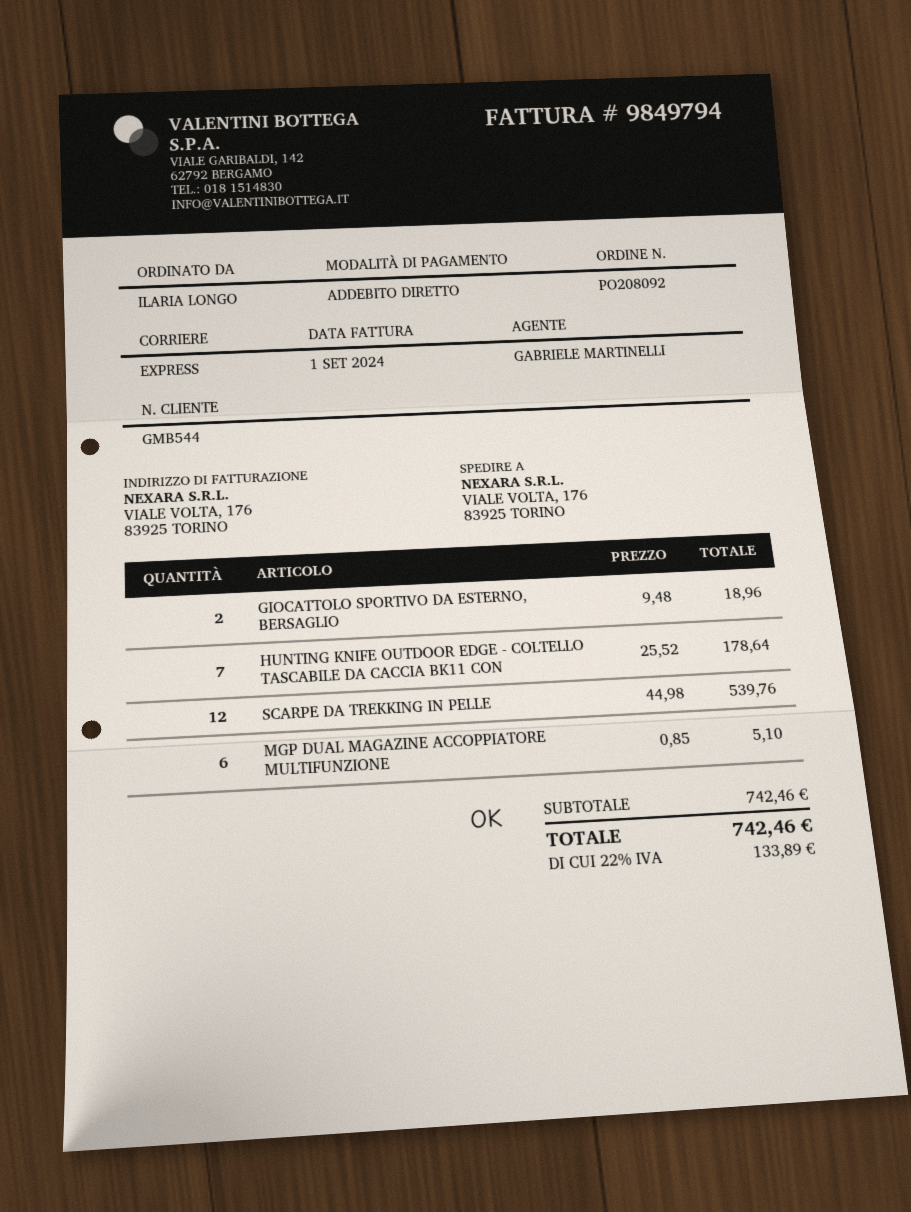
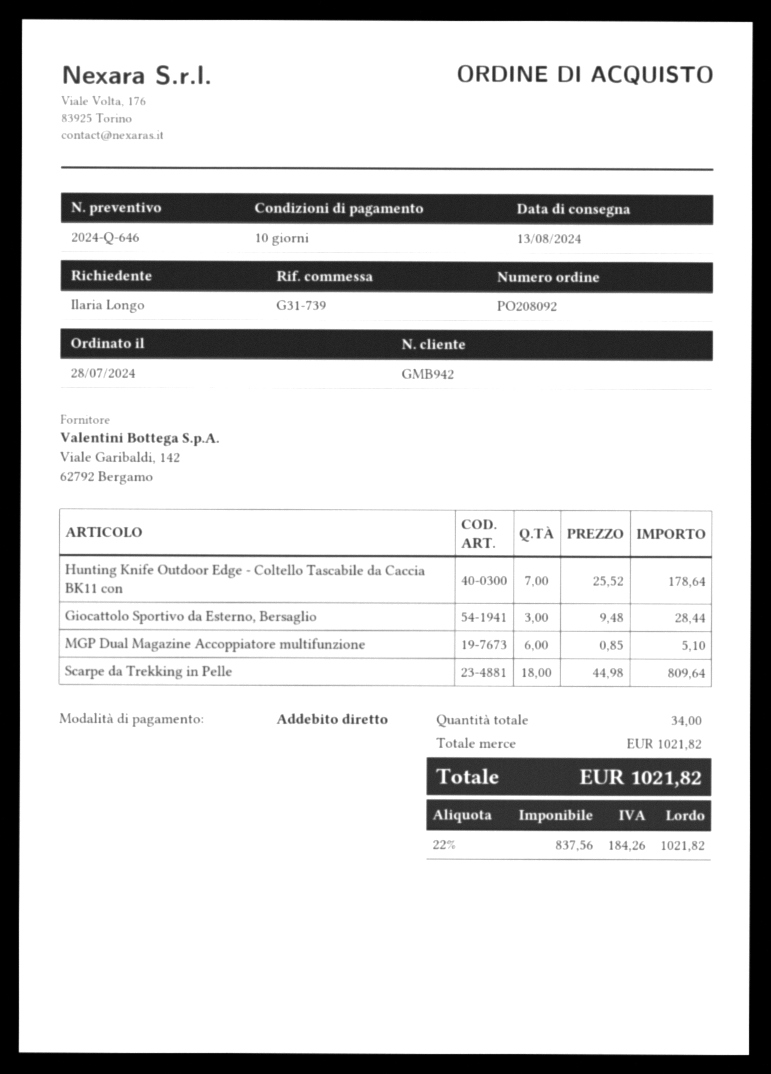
customer number: GMB544 -> GMB942
GIOCATTOLO SPORTIVO DA ESTERNO, BERSAGLIO: 2 x 9.48 = 18.96 -> 3 x 9.48 = 28.44
SCARPE DA TREKKING IN PELLE: 12 x 44.98 = 539.76 -> 18 x 44.98 = 809.64
subtotal: 742.46 -> 1021.82
tax: 22% = 133.89 -> 22% = 184.26
total: 742.46 -> 1021.82

